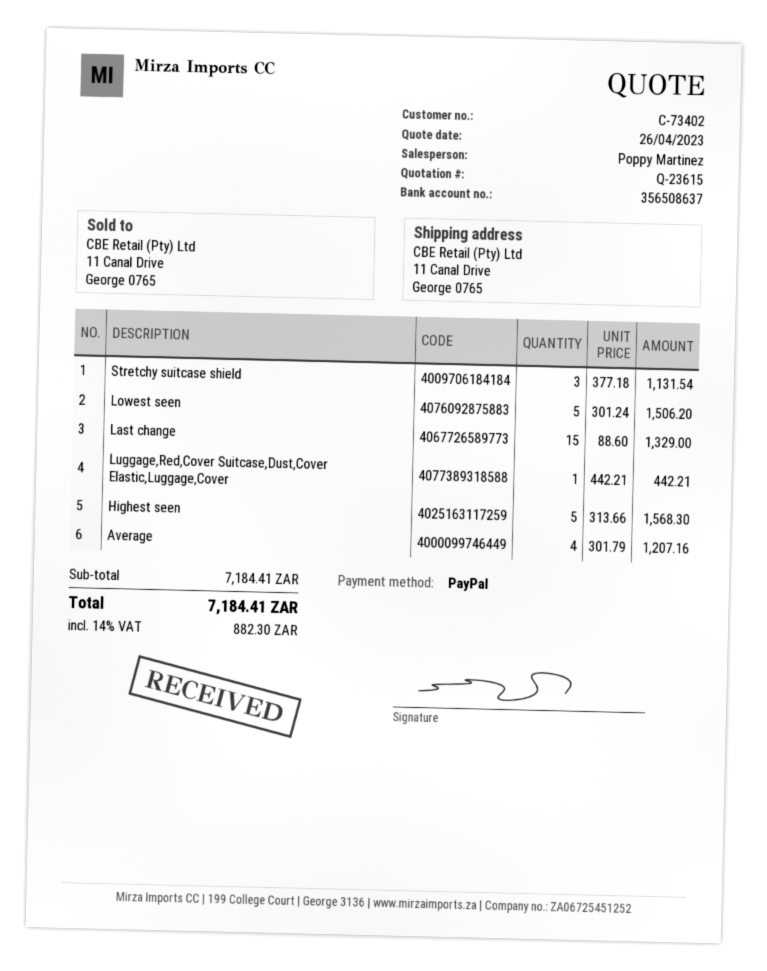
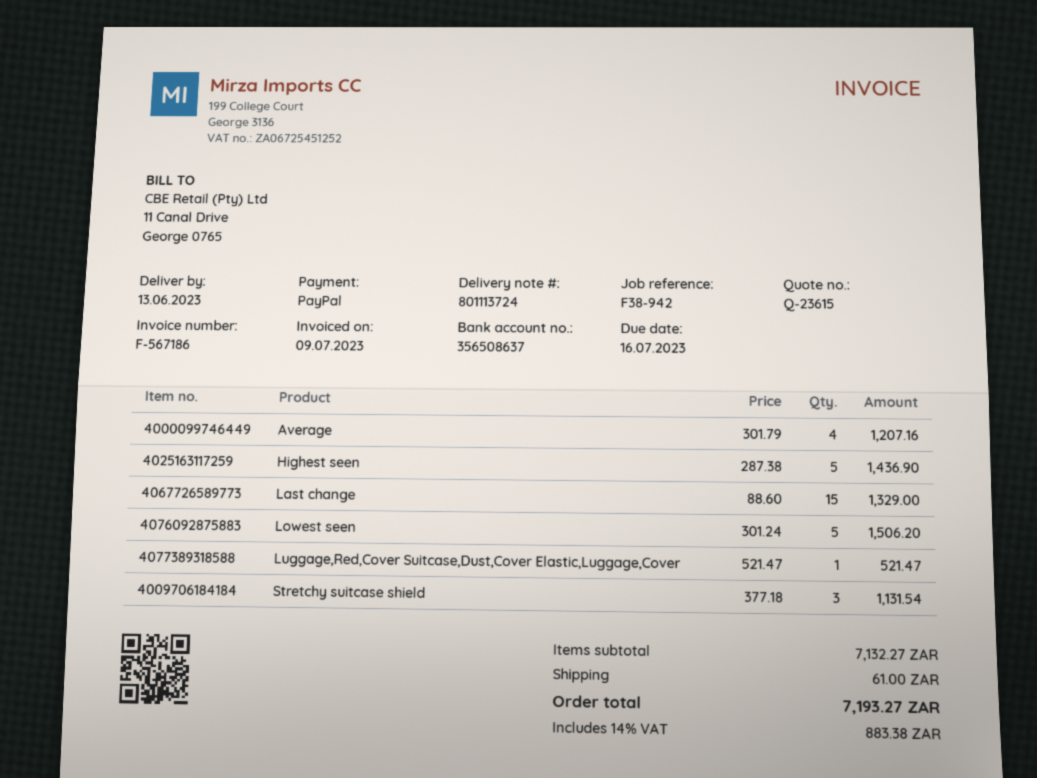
Luggage,Red,Cover Suitcase,Dust,Cover Elastic,Luggage,Cover: 1 x 442.21 = 442.21 -> 1 x 521.47 = 521.47
Highest seen: 5 x 313.66 = 1568.30 -> 5 x 287.38 = 1436.90
subtotal: 7184.41 -> 7132.27
shipping: none -> 61.00
tax: 14% = 882.30 -> 14% = 883.38
total: 7184.41 -> 7193.27

